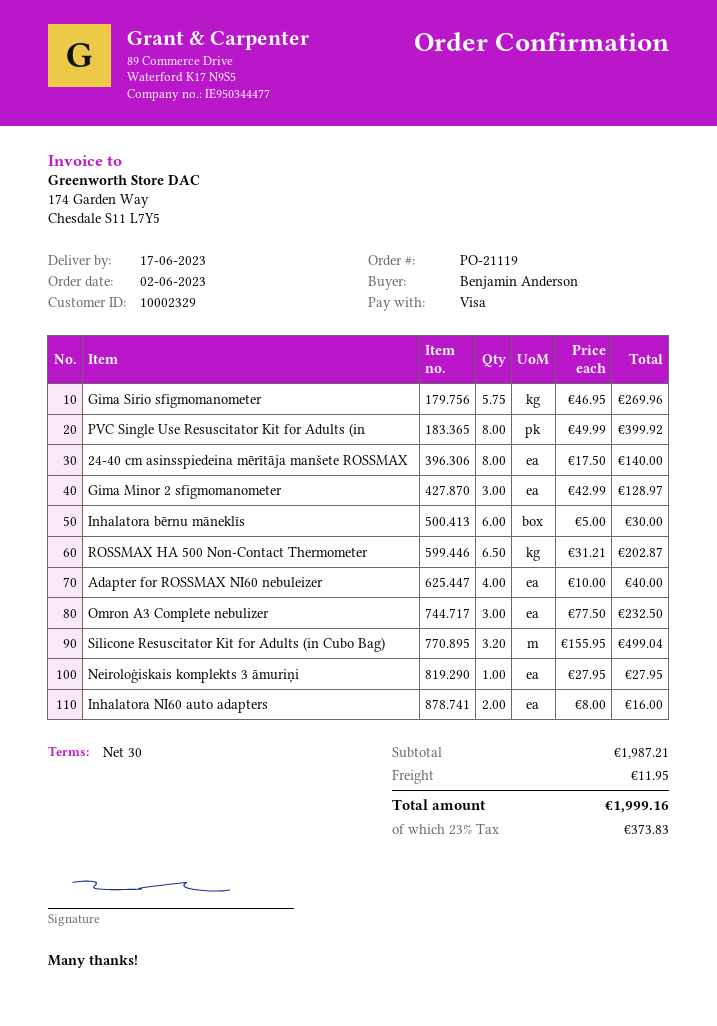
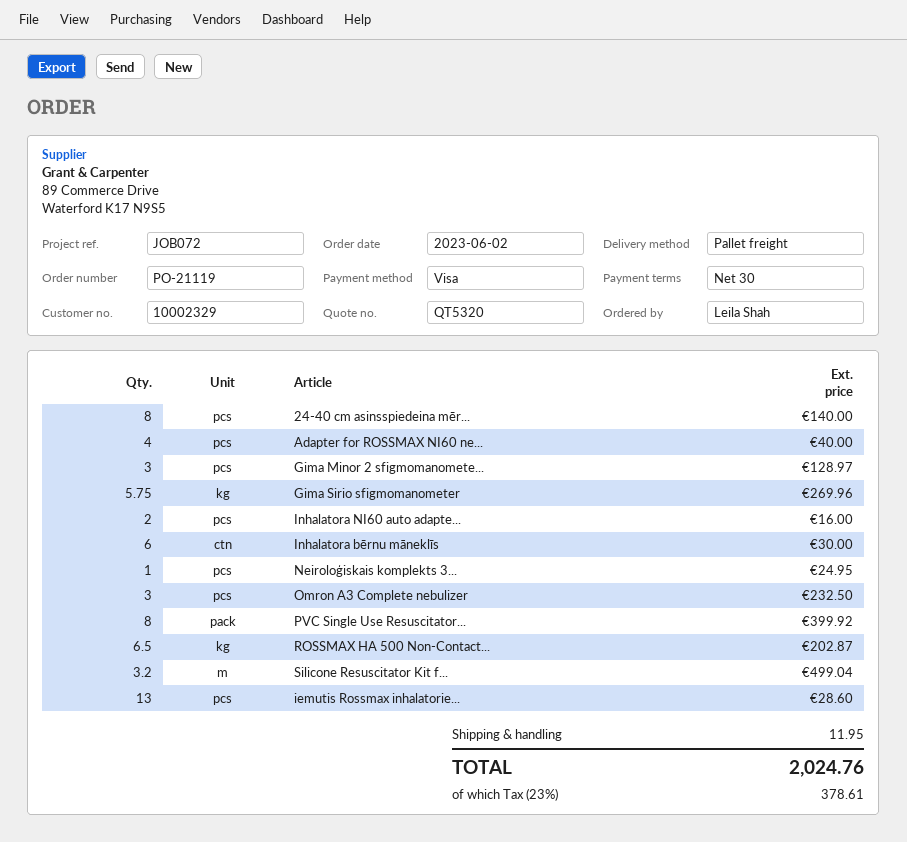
ordered by: Benjamin Anderson -> Leila Shah
Neiroloģiskais komplekts 3 āmuriņi: 1 for 27.95 -> 1 for 24.95
iemutis Rossmax inhalatorie...: none -> 13 for 28.60
tax: 23% = 373.83 -> 23% = 378.61
total: 1999.16 -> 2024.76

